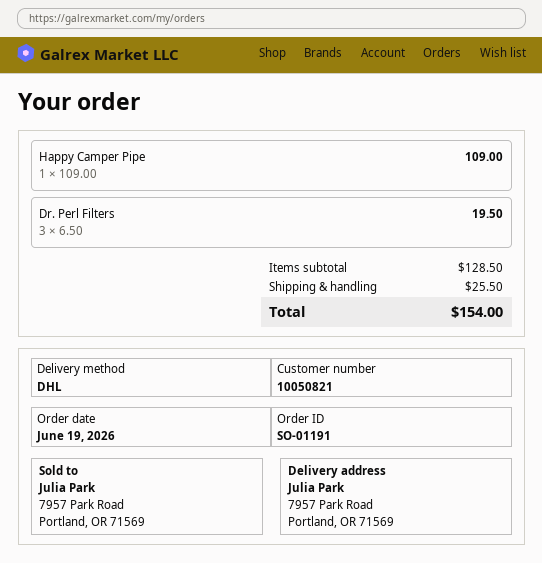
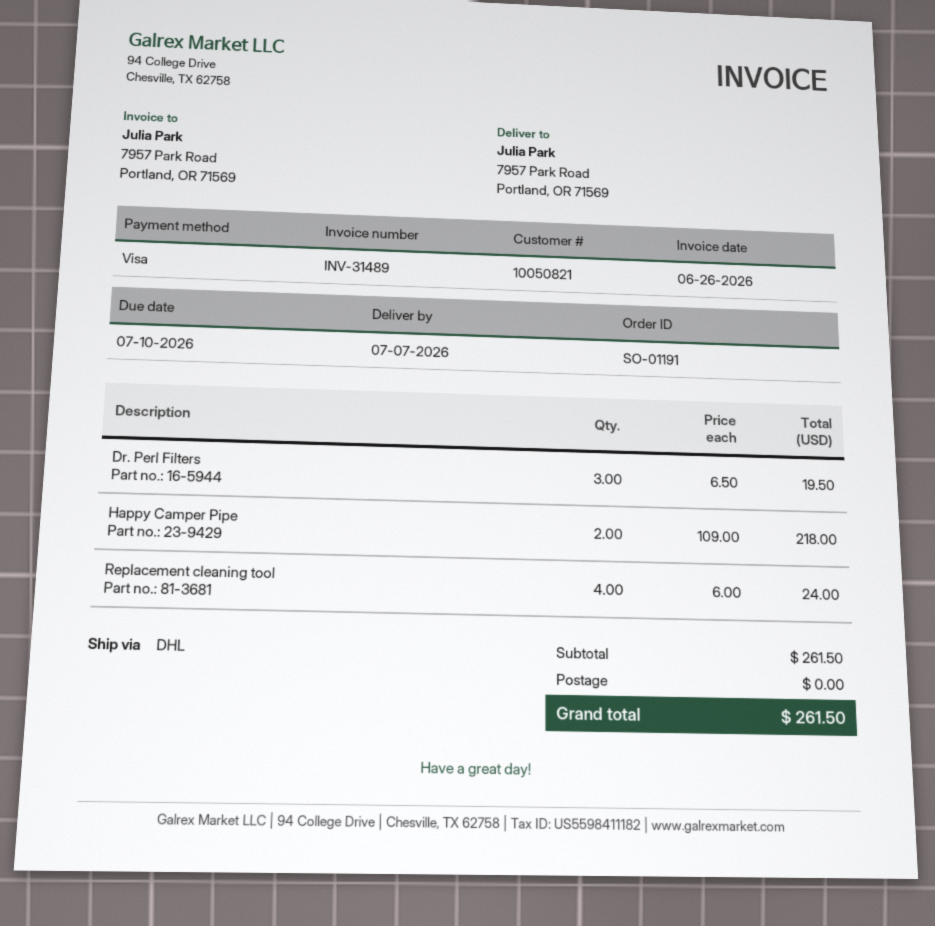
Happy Camper Pipe: 1 x 109.00 = 109.00 -> 2 x 109.00 = 218.00
Replacement cleaning tool: none -> 4 x 6.00 = 24.00
subtotal: 128.50 -> 261.50
shipping: 25.50 -> 0.00
total: 154.00 -> 261.50

